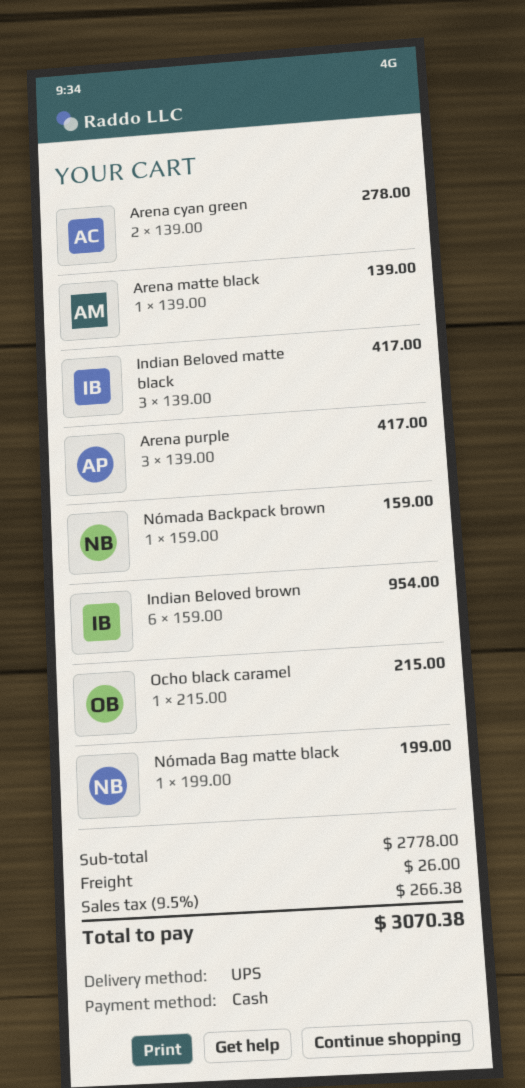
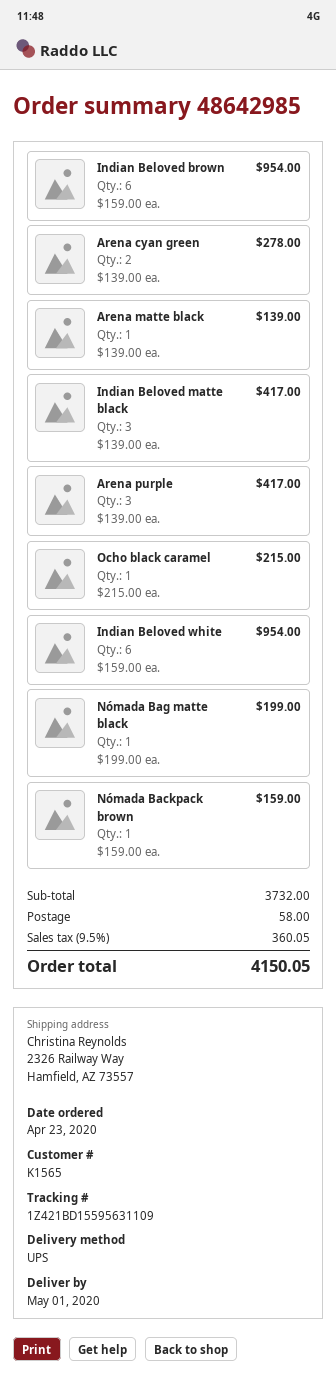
Indian Beloved white: none -> 6 x 159.00 = 954.00
subtotal: 2778.00 -> 3732.00
shipping: 26.00 -> 58.00
tax: 9.5% = 266.38 -> 9.5% = 360.05
total: 3070.38 -> 4150.05

